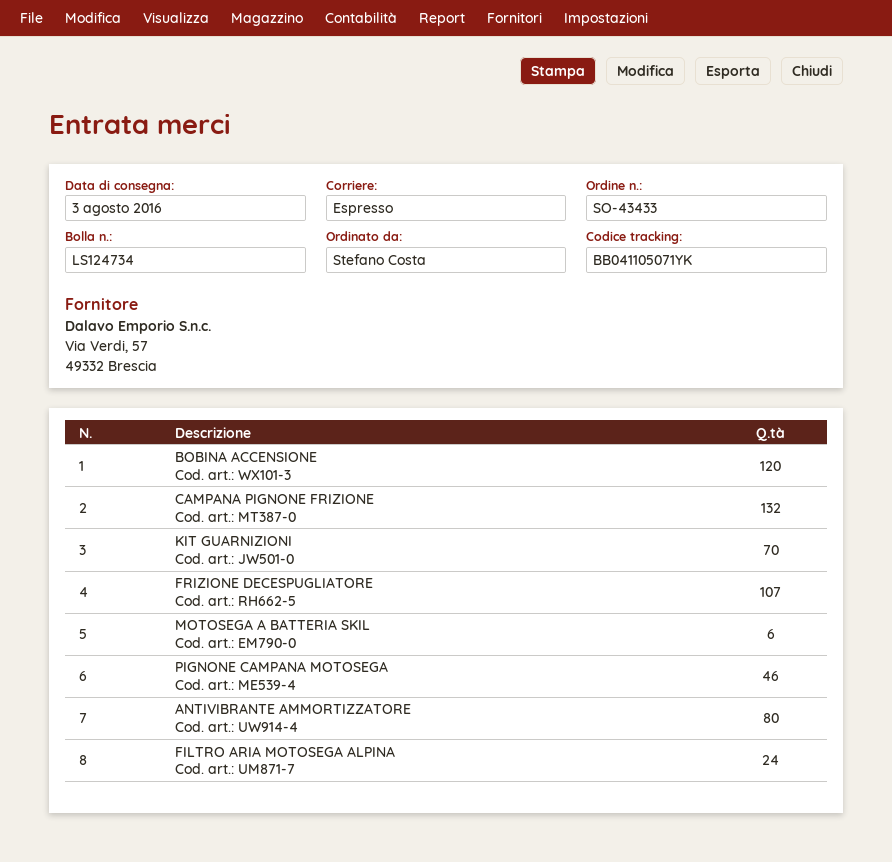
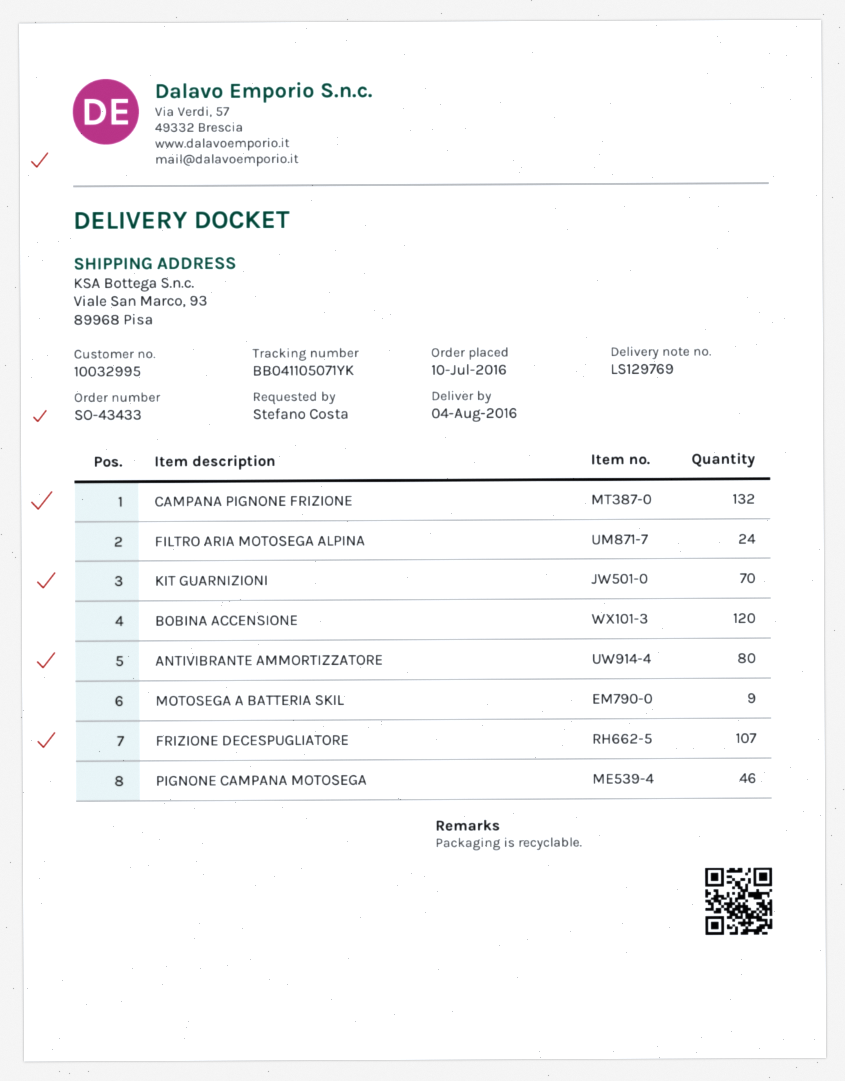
delivery note number: LS124734 -> LS129769
delivery date: 2016-08-03 -> 2016-08-04
MOTOSEGA A BATTERIA SKIL: 6 -> 9

